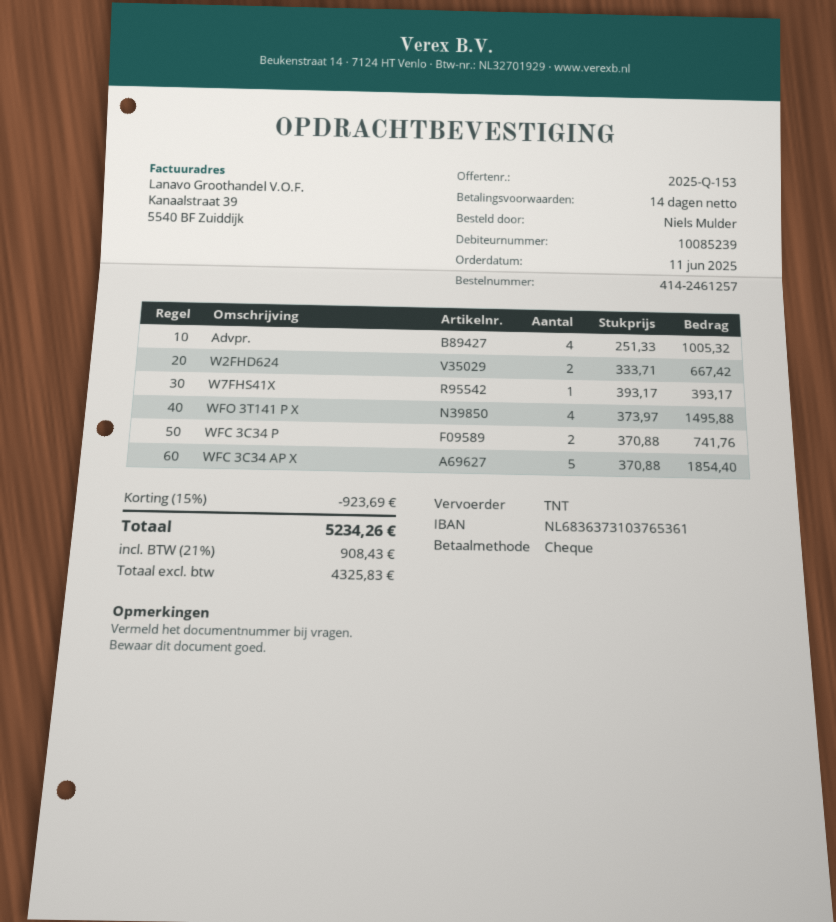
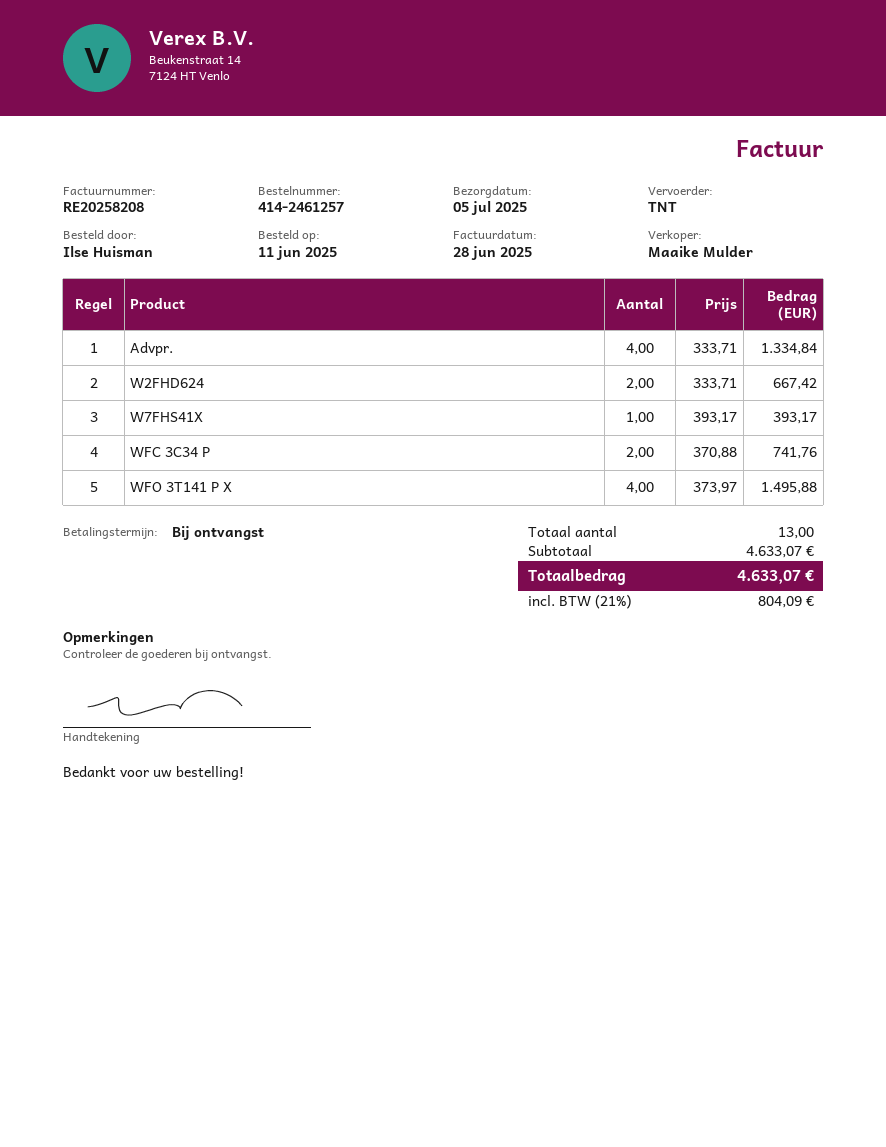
payment terms: 14 days -> on receipt
ordered by: Niels Mulder -> Ilse Huisman
Advpr.: 4 x 251.33 = 1005.32 -> 4 x 333.71 = 1334.84
WFC 3C34 AP X: 5 x 370.88 = 1854.40 -> none
discount: 15% = 923.69 -> none
tax: 21% = 908.43 -> 21% = 804.09
total: 5234.26 -> 4633.07

